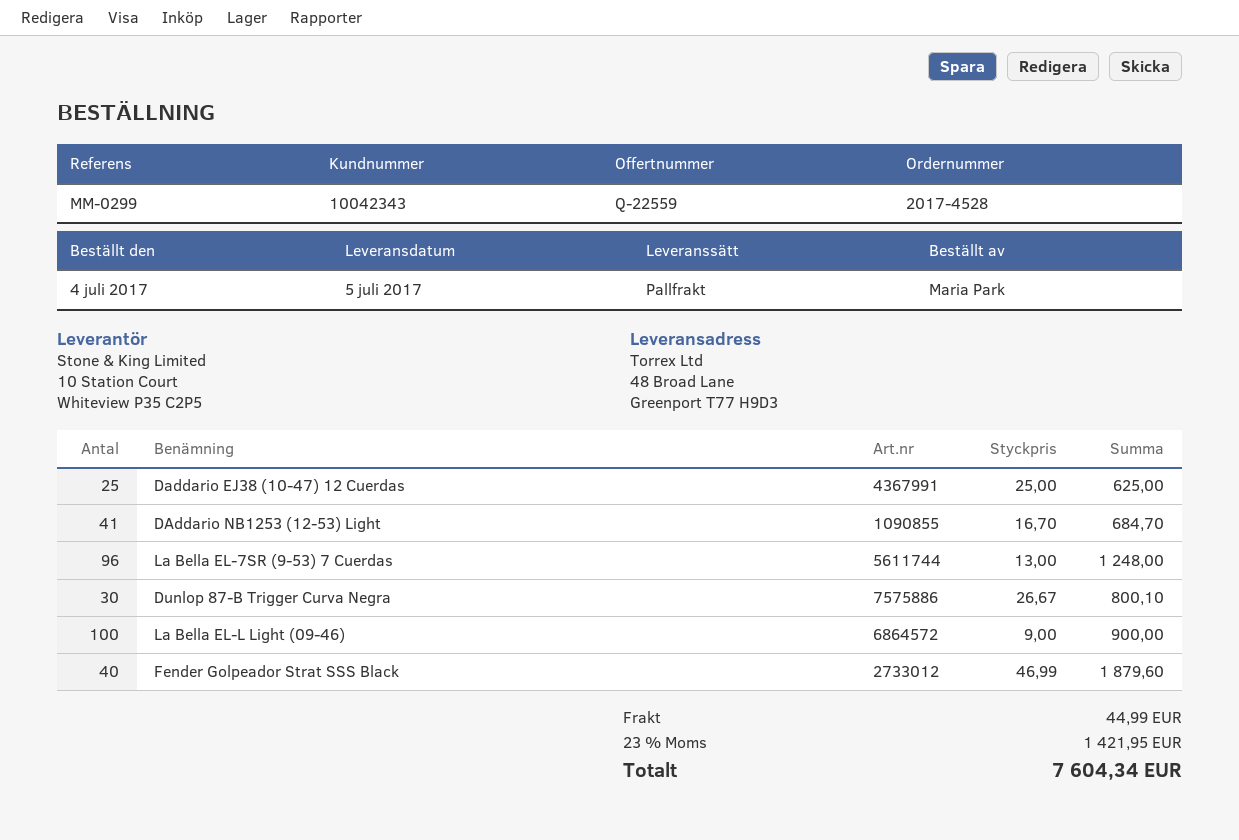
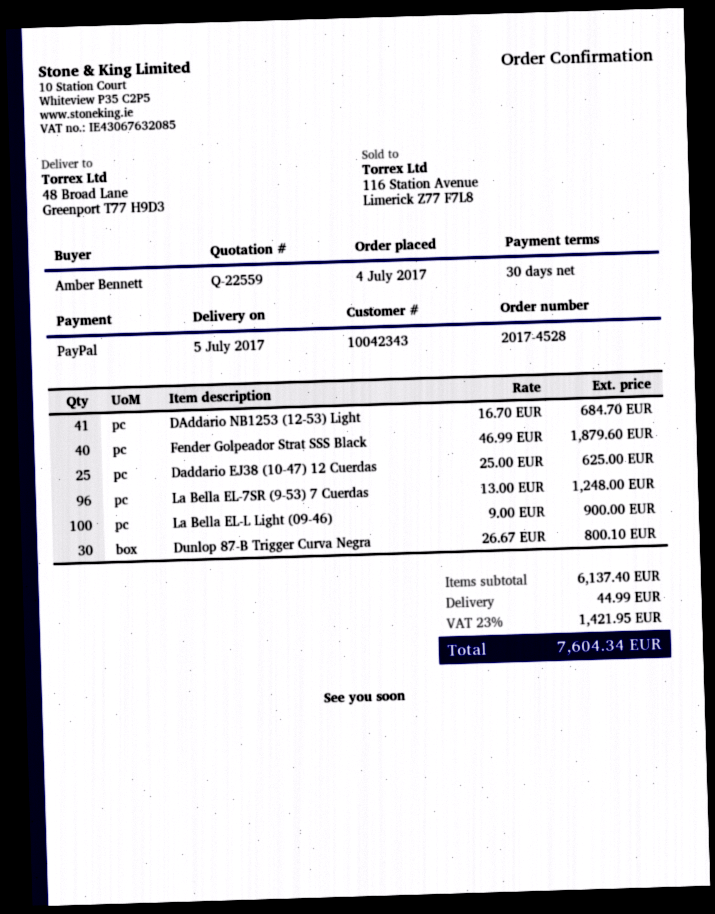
ordered by: Maria Park -> Amber Bennett

